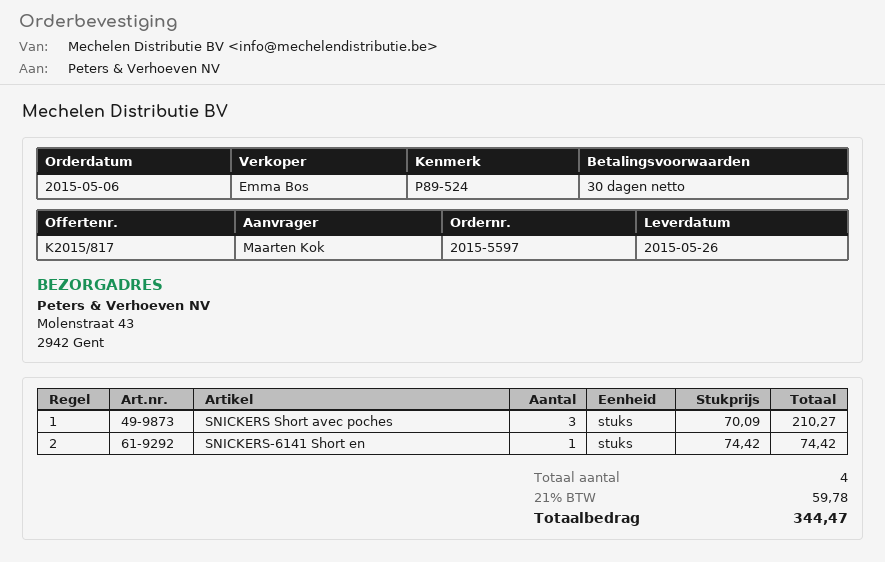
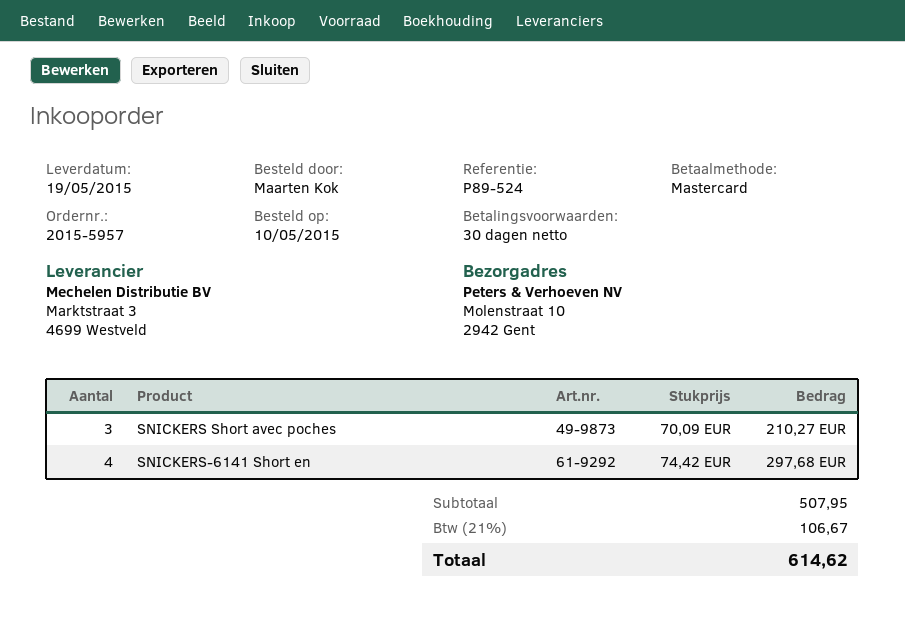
order number: 2015-5597 -> 2015-5957
order date: 2015-05-06 -> 2015-05-10
delivery date: 2015-05-26 -> 2015-05-19
ship to: Molenstraat 43, 2942 Gent -> Molenstraat 10, 2942 Gent
SNICKERS-6141 Short en: 1 x 74.42 = 74.42 -> 4 x 74.42 = 297.68
tax: 21% = 59.78 -> 21% = 106.67
total: 344.47 -> 614.62

